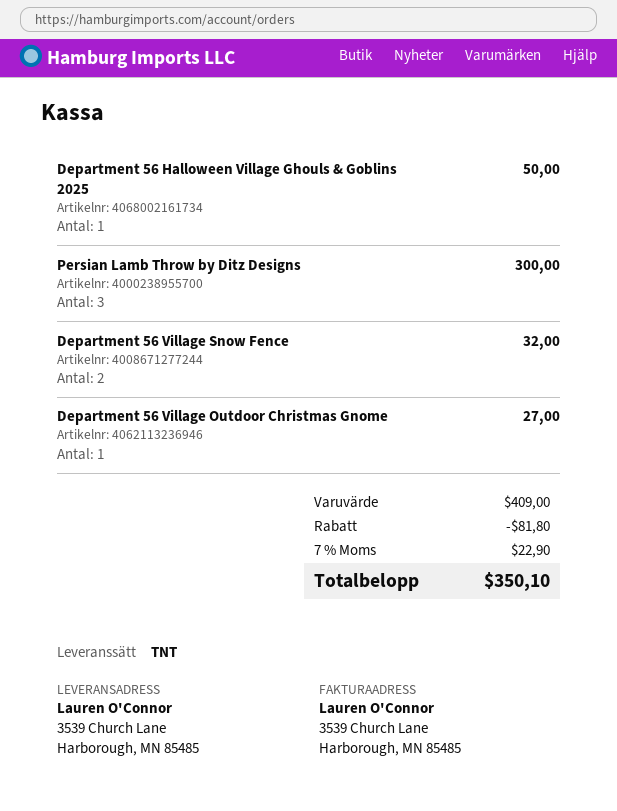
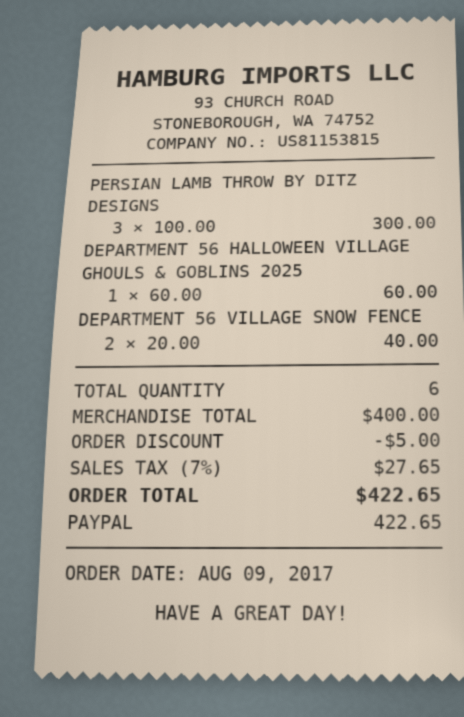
Department 56 Halloween Village Ghouls & Goblins 2025: 1 for 50.00 -> 1 for 60.00
Department 56 Village Snow Fence: 2 for 32.00 -> 2 for 40.00
Department 56 Village Outdoor Christmas Gnome: 1 for 27.00 -> none
subtotal: 409.00 -> 400.00
discount: 81.80 -> 5.00
tax: 7% = 22.90 -> 7% = 27.65
total: 350.10 -> 422.65

